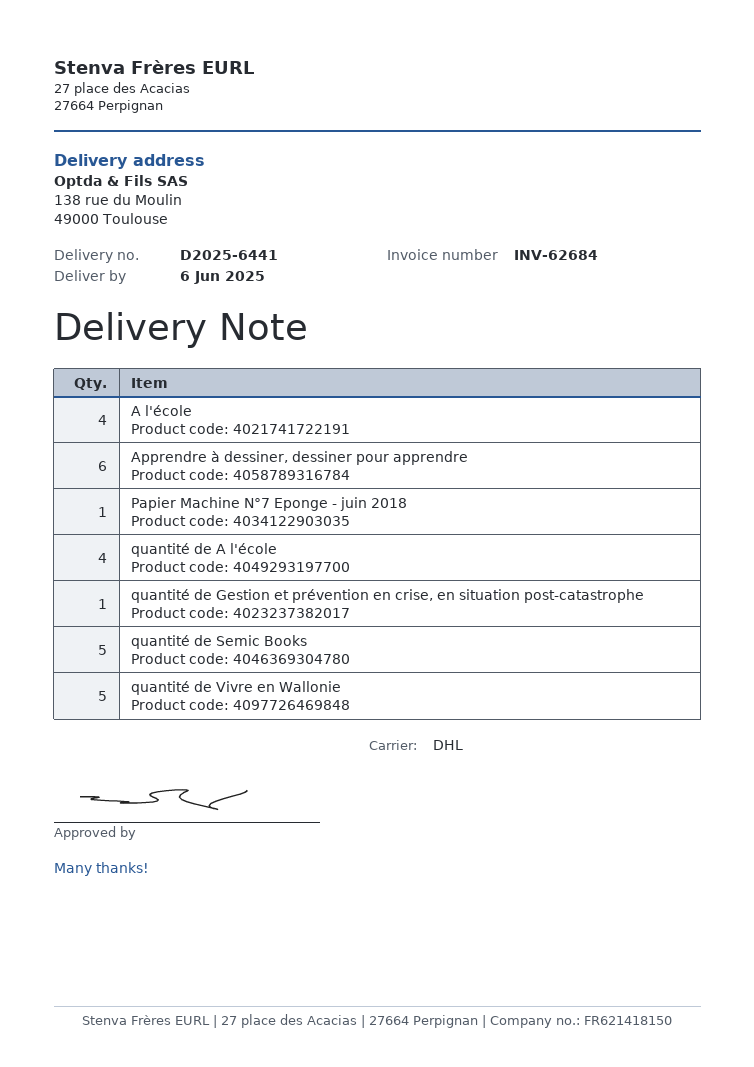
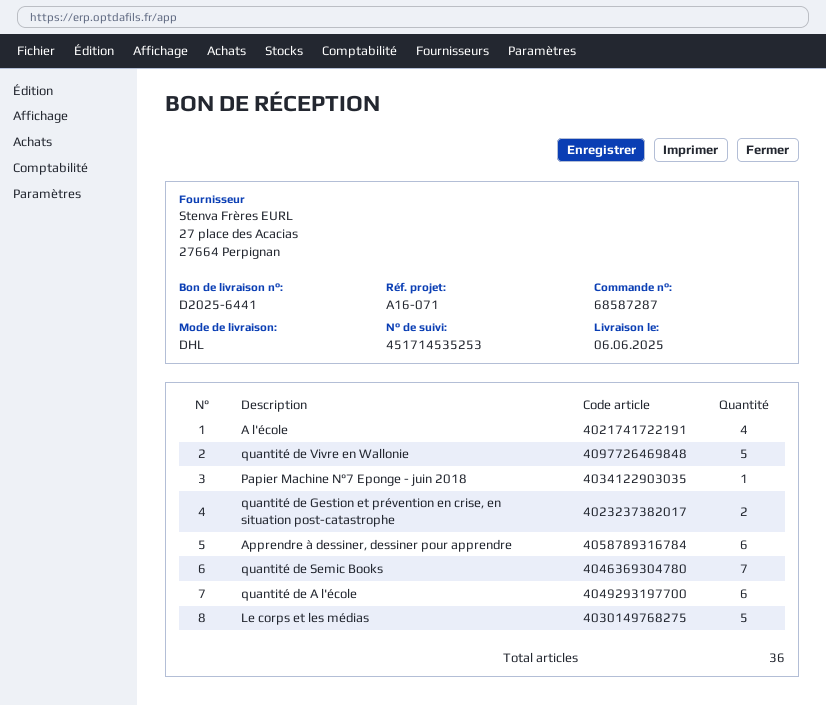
quantité de A l'école: 4 -> 6
quantité de Gestion et prévention en crise, en situation post-catastrophe: 1 -> 2
quantité de Semic Books: 5 -> 7
Le corps et les médias: none -> 5

